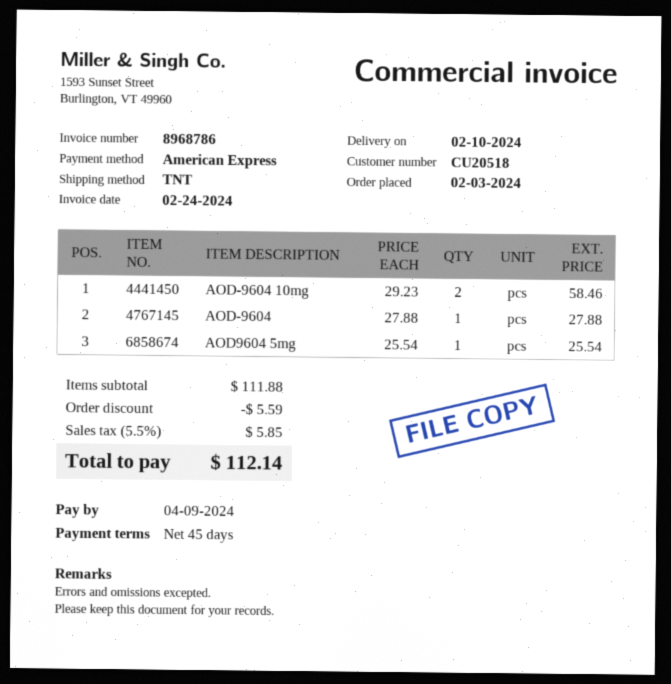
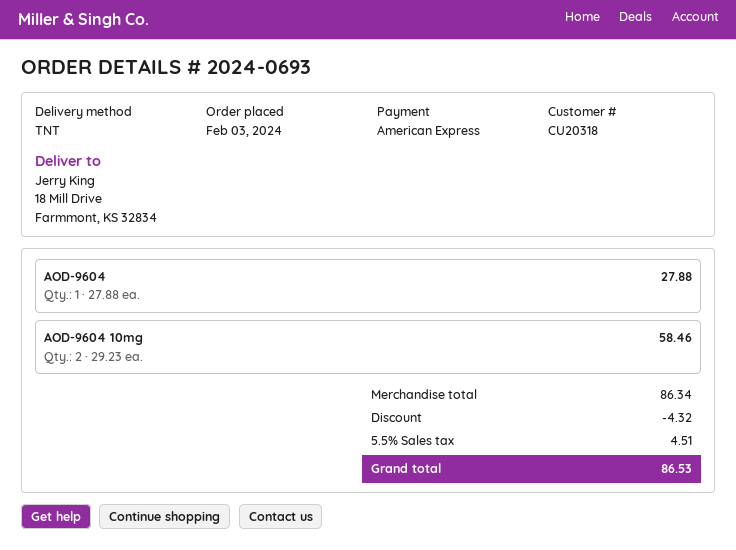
customer number: CU20518 -> CU20318
AOD9604 5mg: 1 x 25.54 = 25.54 -> none
subtotal: 111.88 -> 86.34
discount: 5.59 -> 4.32
tax: 5.5% = 5.85 -> 5.5% = 4.51
total: 112.14 -> 86.53

